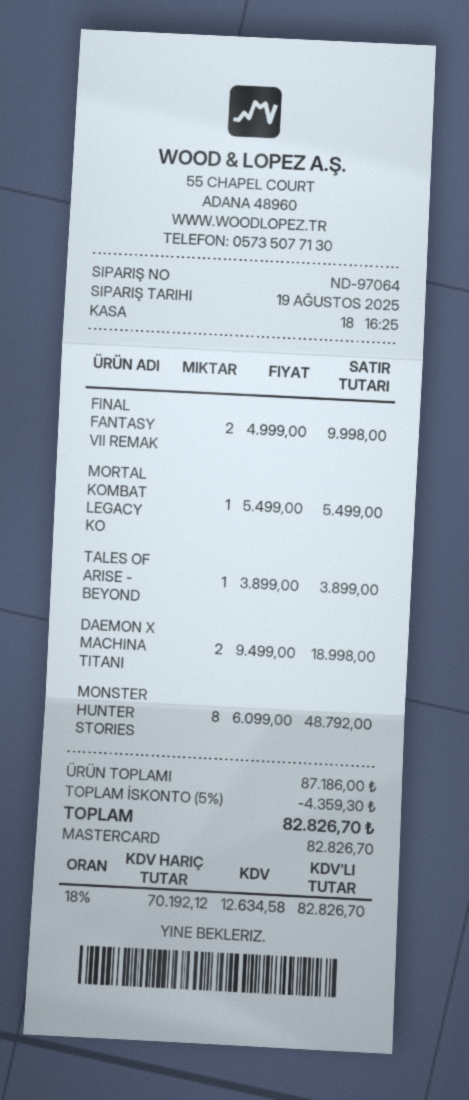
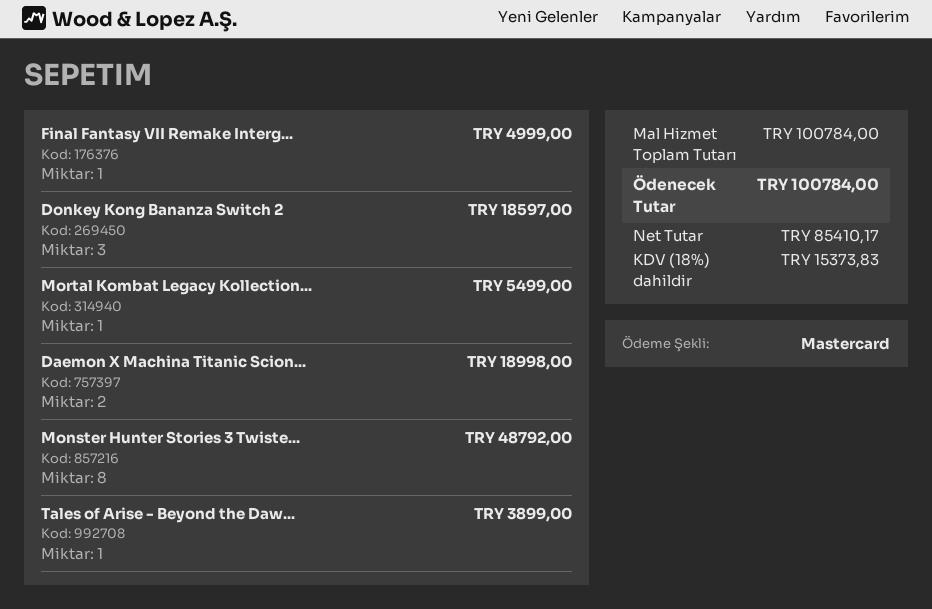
FINAL FANTASY VII REMAK: 2 for 9998.00 -> 1 for 4999.00
Donkey Kong Bananza Switch 2: none -> 3 for 18597.00
subtotal: 87186.00 -> 100784.00
discount: 5% = 4359.30 -> none
net: 70192.12 -> 85410.17
tax: 18% = 12634.58 -> 18% = 15373.83
total: 82826.70 -> 100784.00

